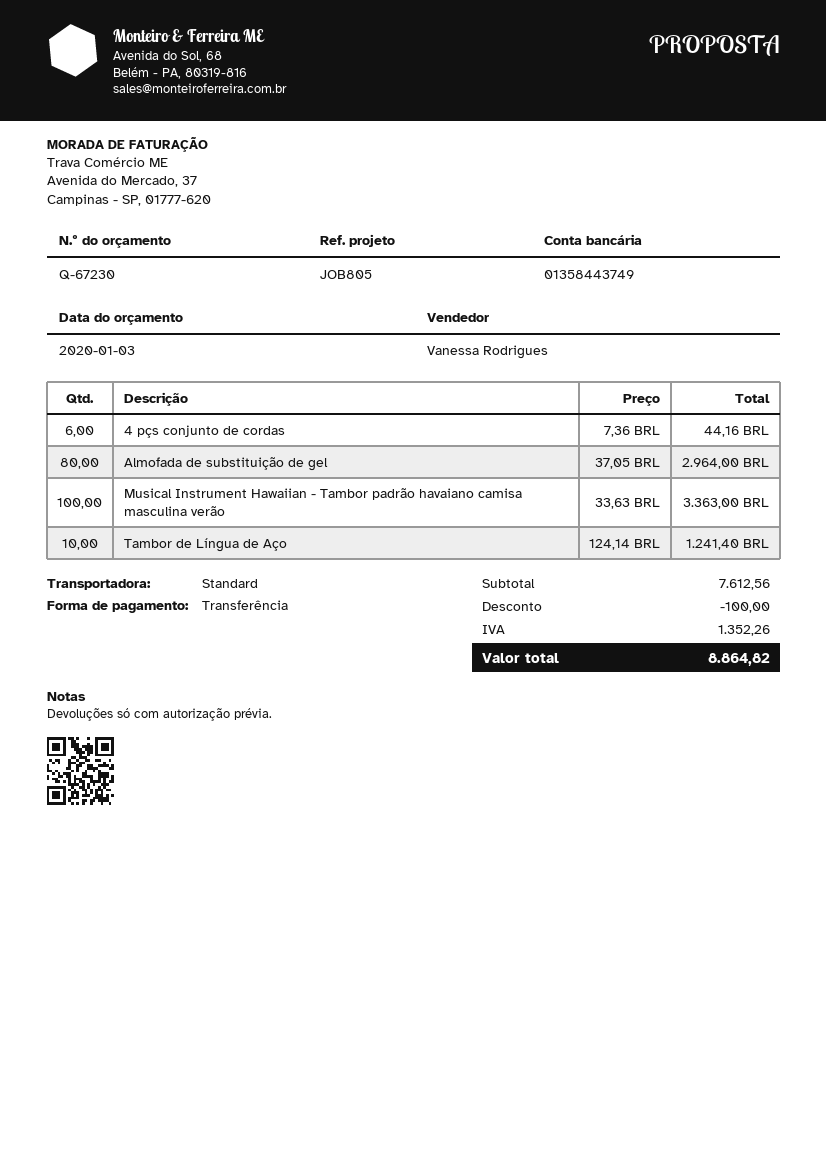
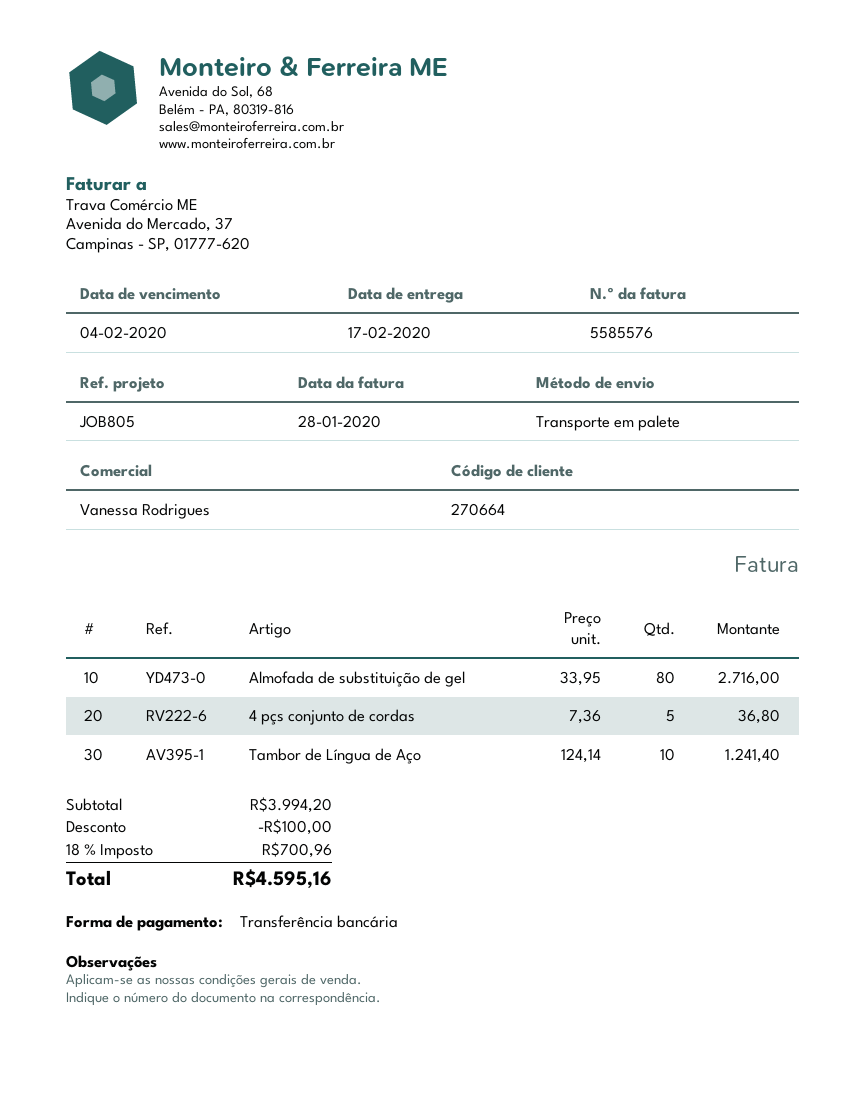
shipping method: standard -> pallet freight
4 pçs conjunto de cordas: 6 x 7.36 = 44.16 -> 5 x 7.36 = 36.80
Almofada de substituição de gel: 80 x 37.05 = 2964.00 -> 80 x 33.95 = 2716.00
Musical Instrument Hawaiian - Tambor padrão havaiano camisa masculina verão: 100 x 33.63 = 3363.00 -> none
subtotal: 7612.56 -> 3994.20
tax: 1352.26 -> 700.96
total: 8864.82 -> 4595.16

